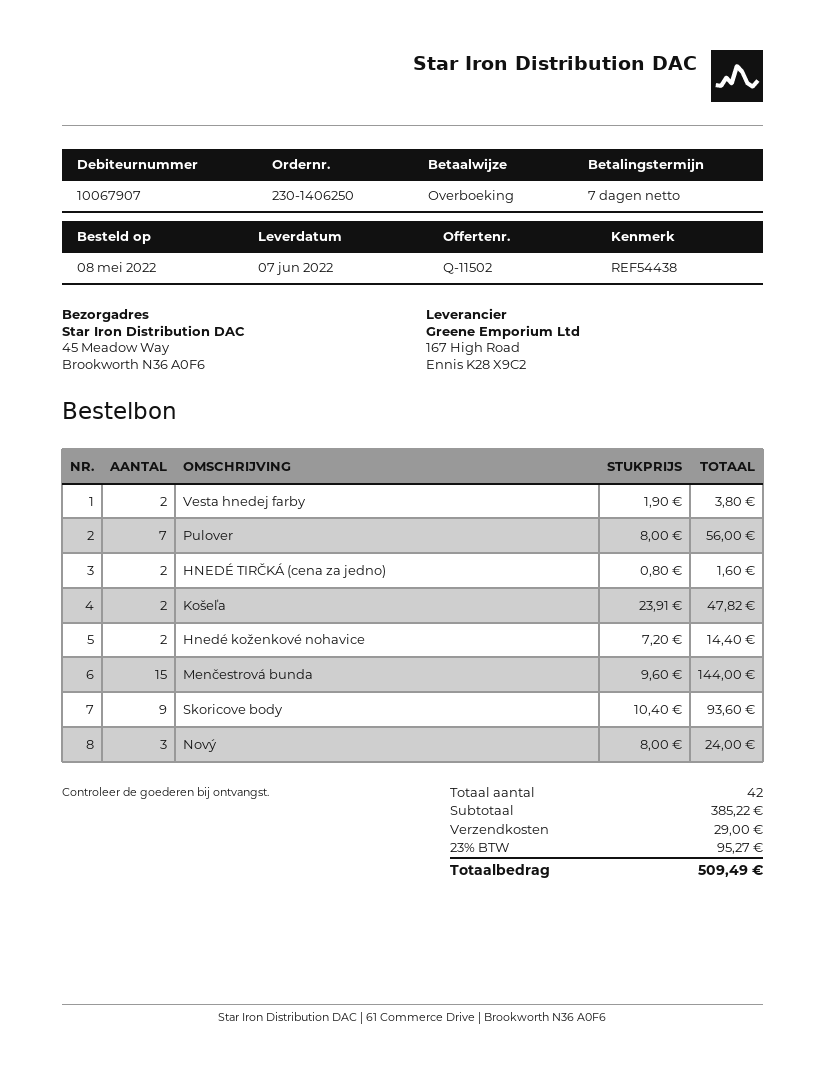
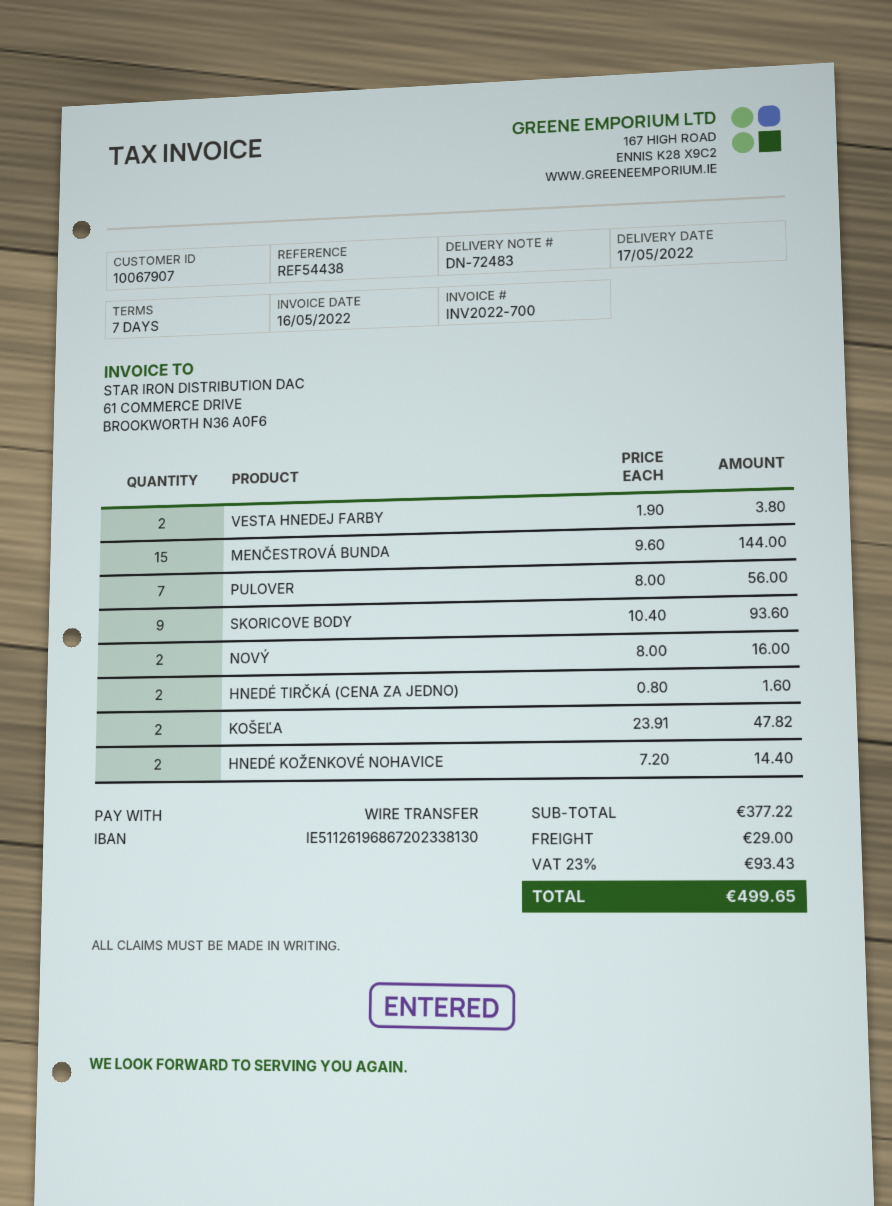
delivery date: 2022-06-07 -> 2022-05-17
Nový: 3 x 8.00 = 24.00 -> 2 x 8.00 = 16.00
subtotal: 385.22 -> 377.22
tax: 23% = 95.27 -> 23% = 93.43
total: 509.49 -> 499.65

